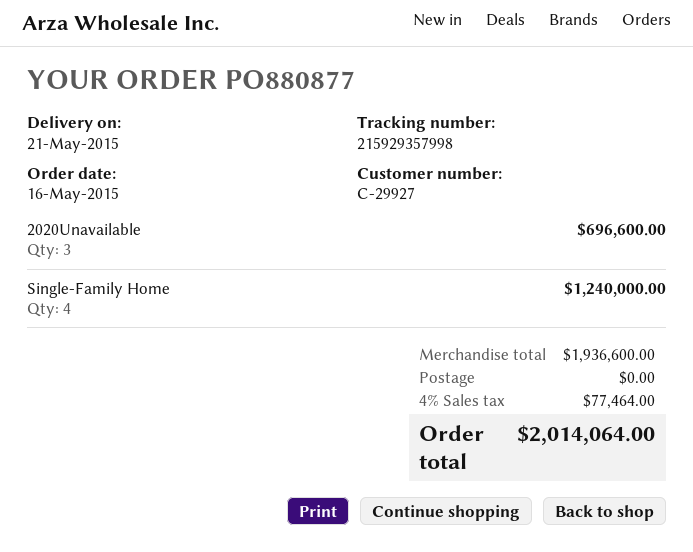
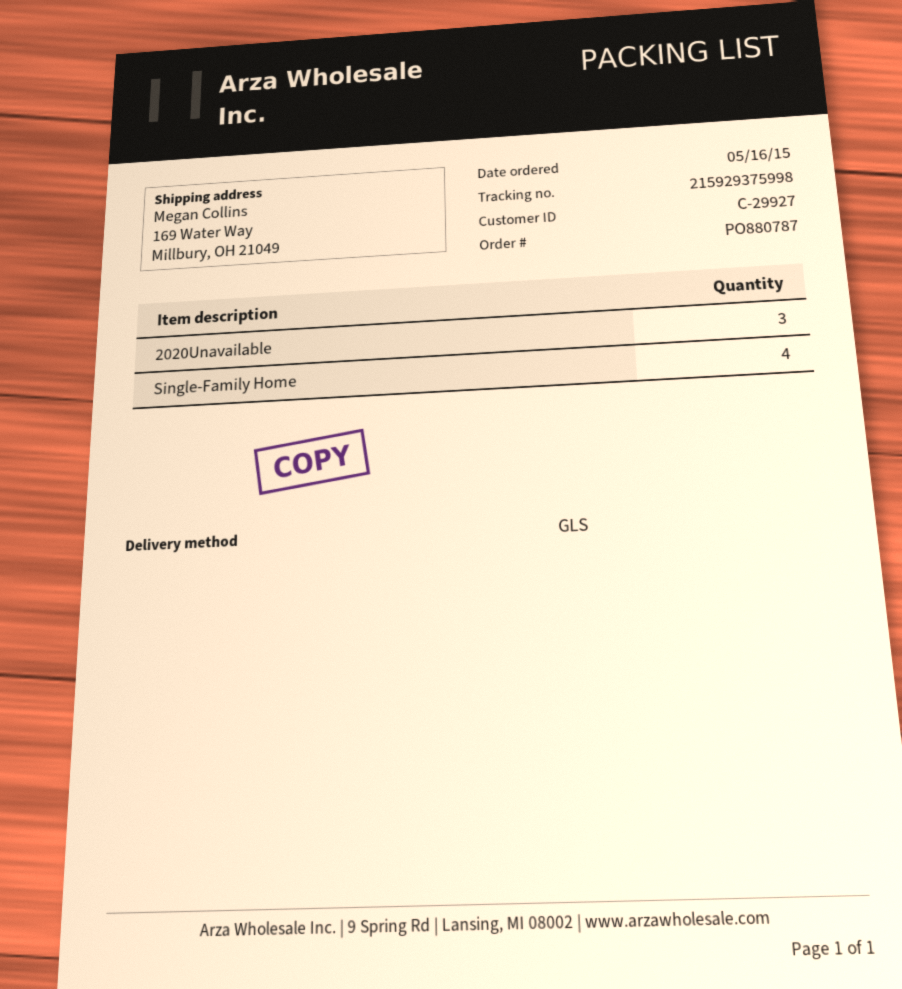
order number: PO880877 -> PO880787
tracking number: 215929357998 -> 215929375998

